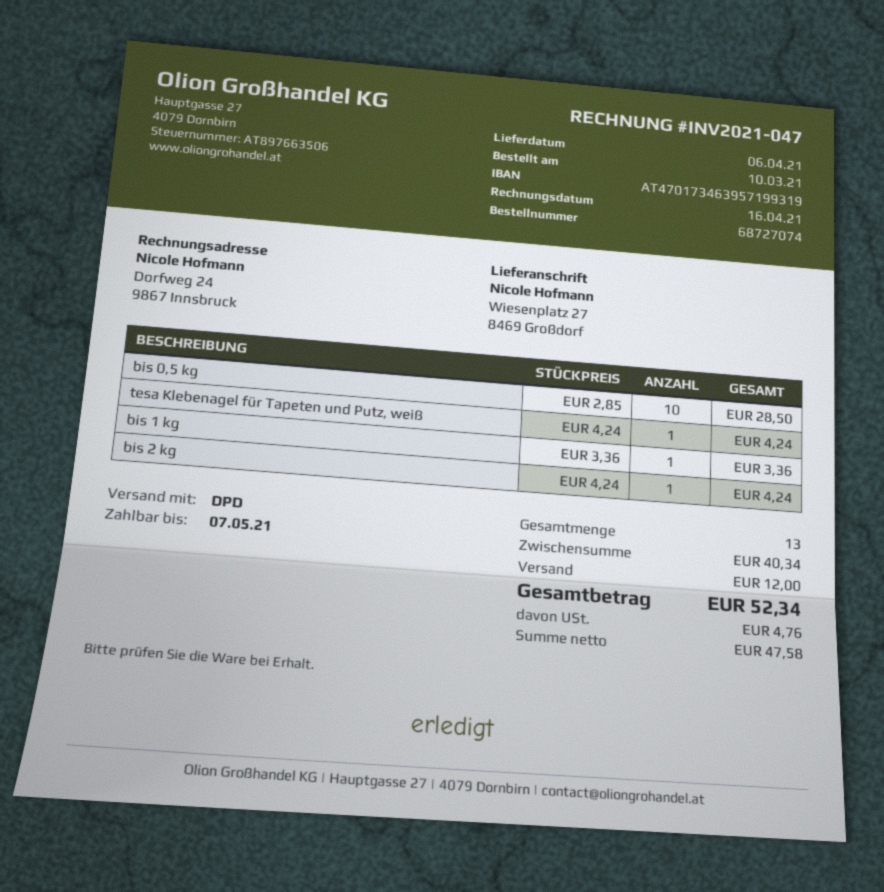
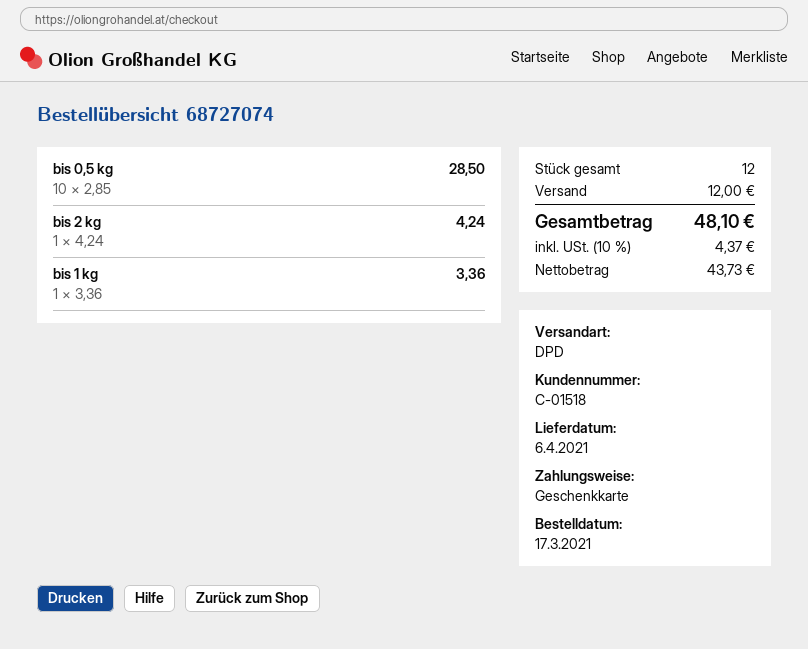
order date: 2021-03-10 -> 2021-03-17
tesa Klebenagel für Tapeten und Putz, weiß: 1 x 4.24 = 4.24 -> none
total quantity: 13 -> 12
net: 47.58 -> 43.73
tax: 4.76 -> 4.37
total: 52.34 -> 48.10

